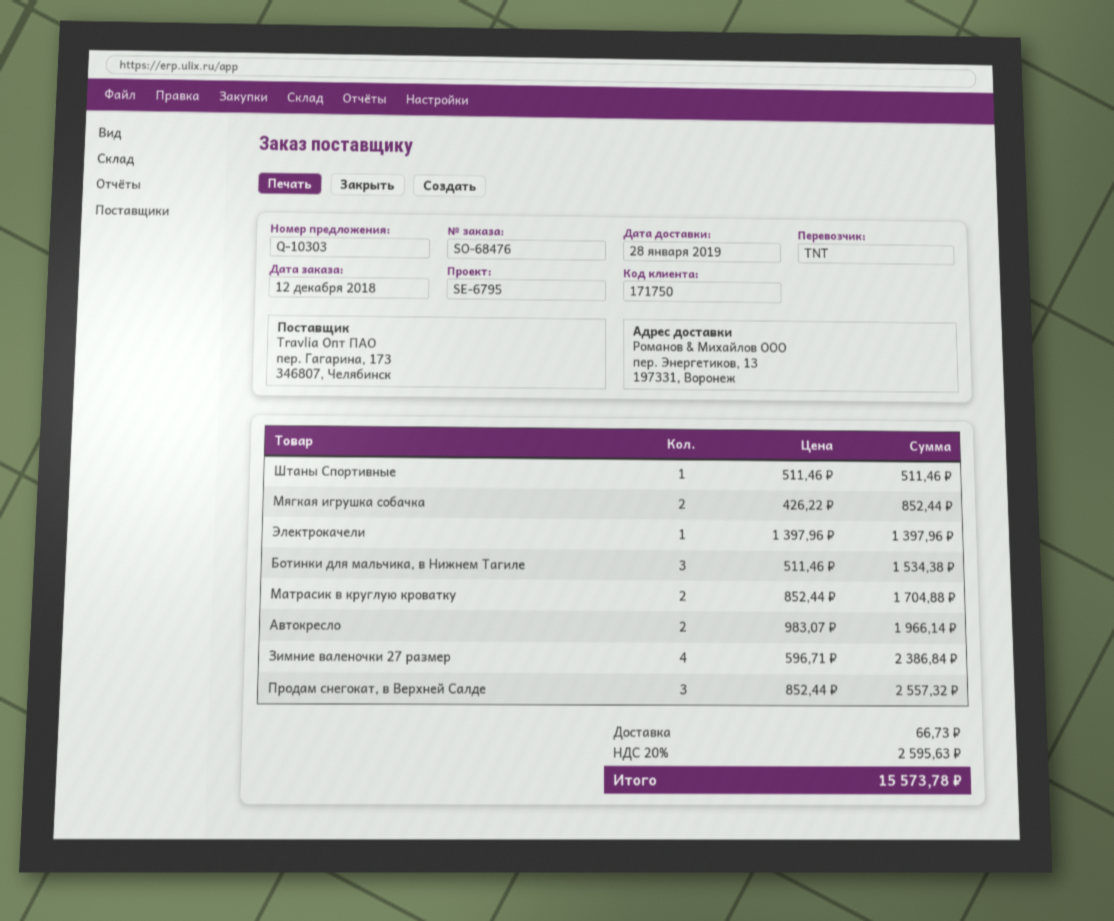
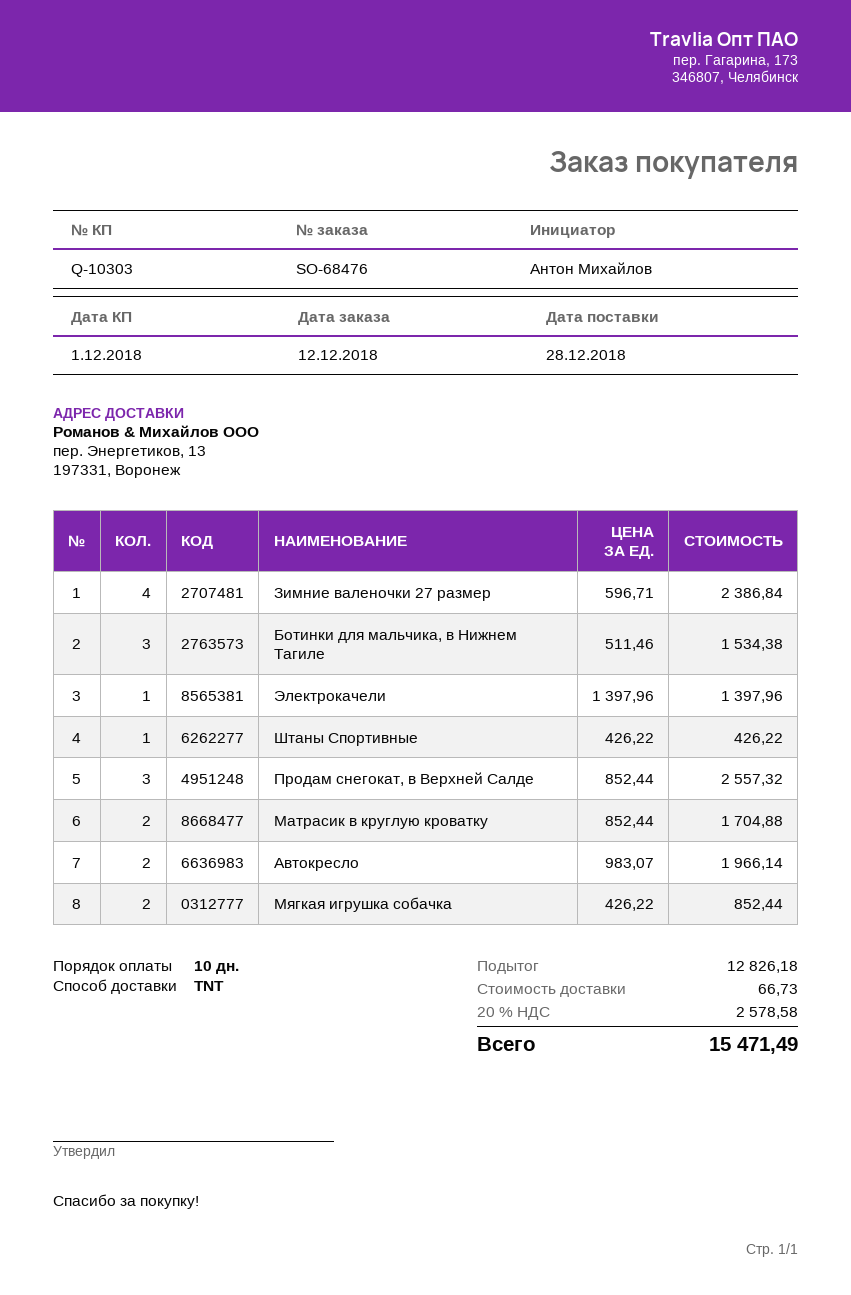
delivery date: 2019-01-28 -> 2018-12-28
Штаны Спортивные: 1 x 511.46 = 511.46 -> 1 x 426.22 = 426.22
tax: 20% = 2595.63 -> 20% = 2578.58
total: 15573.78 -> 15471.49

